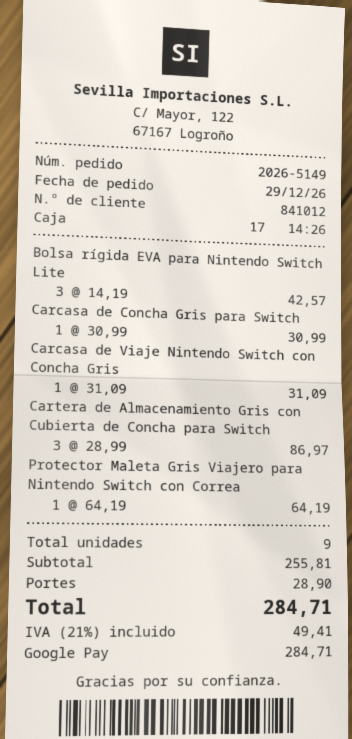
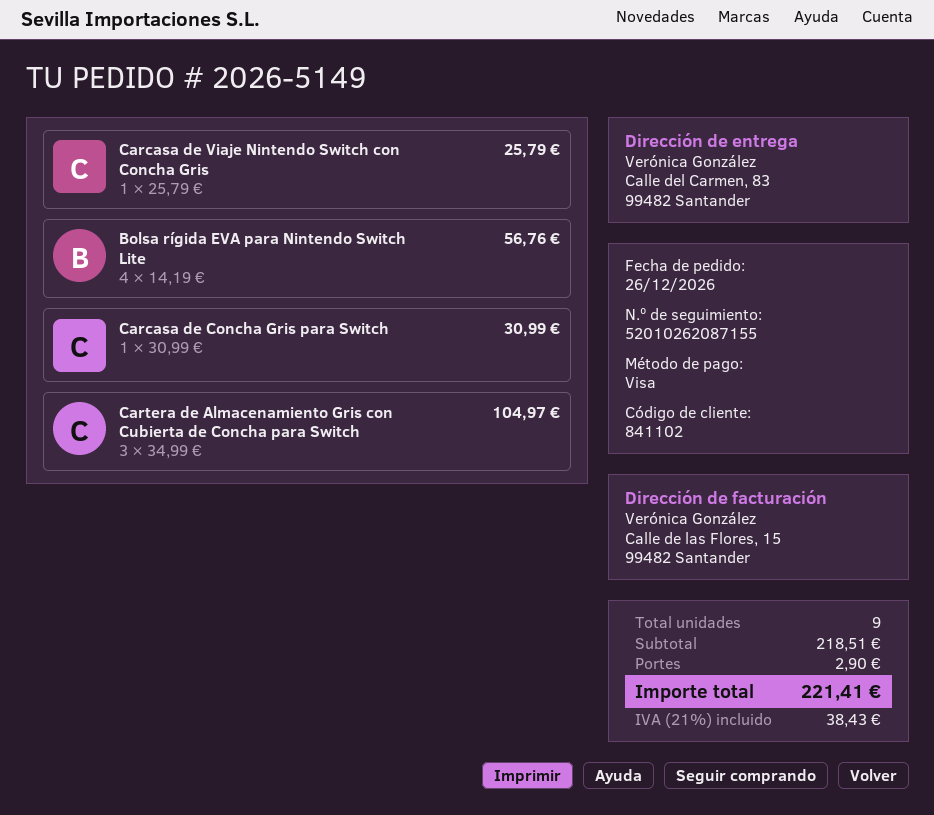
order date: 2026-12-29 -> 2026-12-26
customer number: 841012 -> 841102
payment method: Google Pay -> Visa
Bolsa rígida EVA para Nintendo Switch Lite: 3 x 14.19 = 42.57 -> 4 x 14.19 = 56.76
Carcasa de Viaje Nintendo Switch con Concha Gris: 1 x 31.09 = 31.09 -> 1 x 25.79 = 25.79
Cartera de Almacenamiento Gris con Cubierta de Concha para Switch: 3 x 28.99 = 86.97 -> 3 x 34.99 = 104.97
Protector Maleta Gris Viajero para Nintendo Switch con Correa: 1 x 64.19 = 64.19 -> none
subtotal: 255.81 -> 218.51
shipping: 28.90 -> 2.90
tax: 21% = 49.41 -> 21% = 38.43
total: 284.71 -> 221.41

